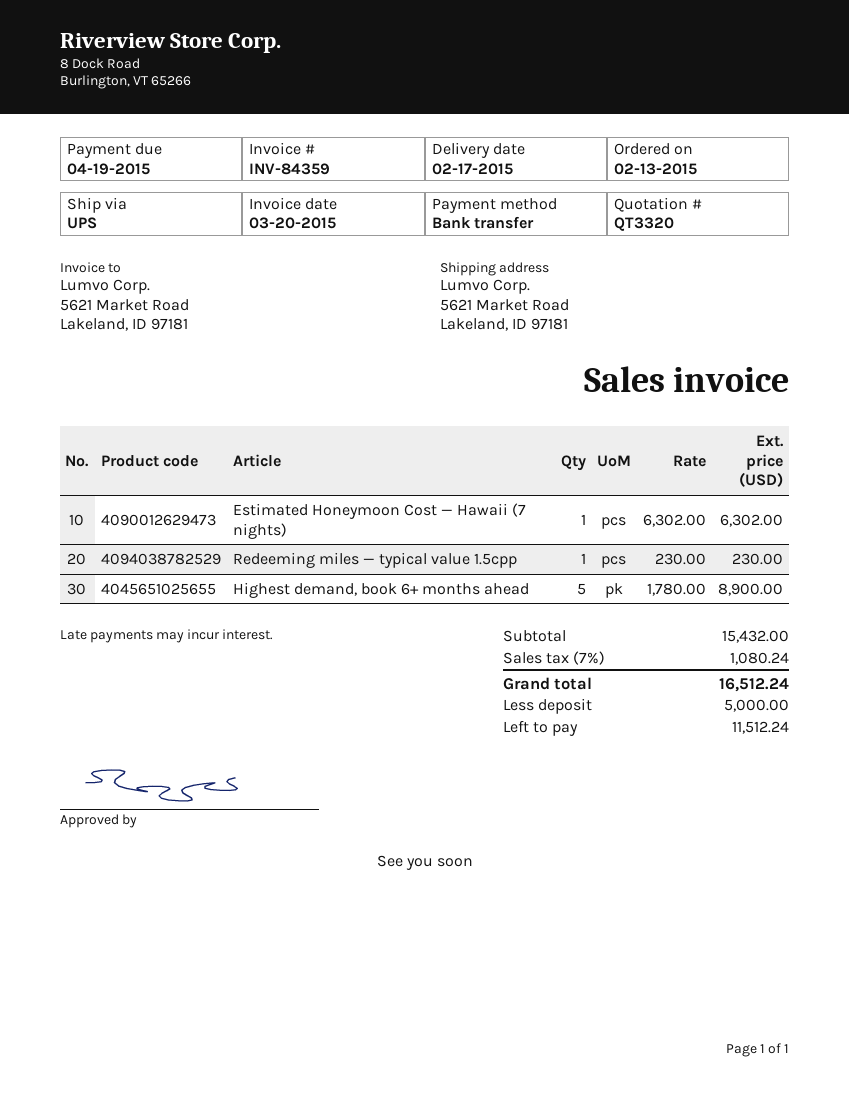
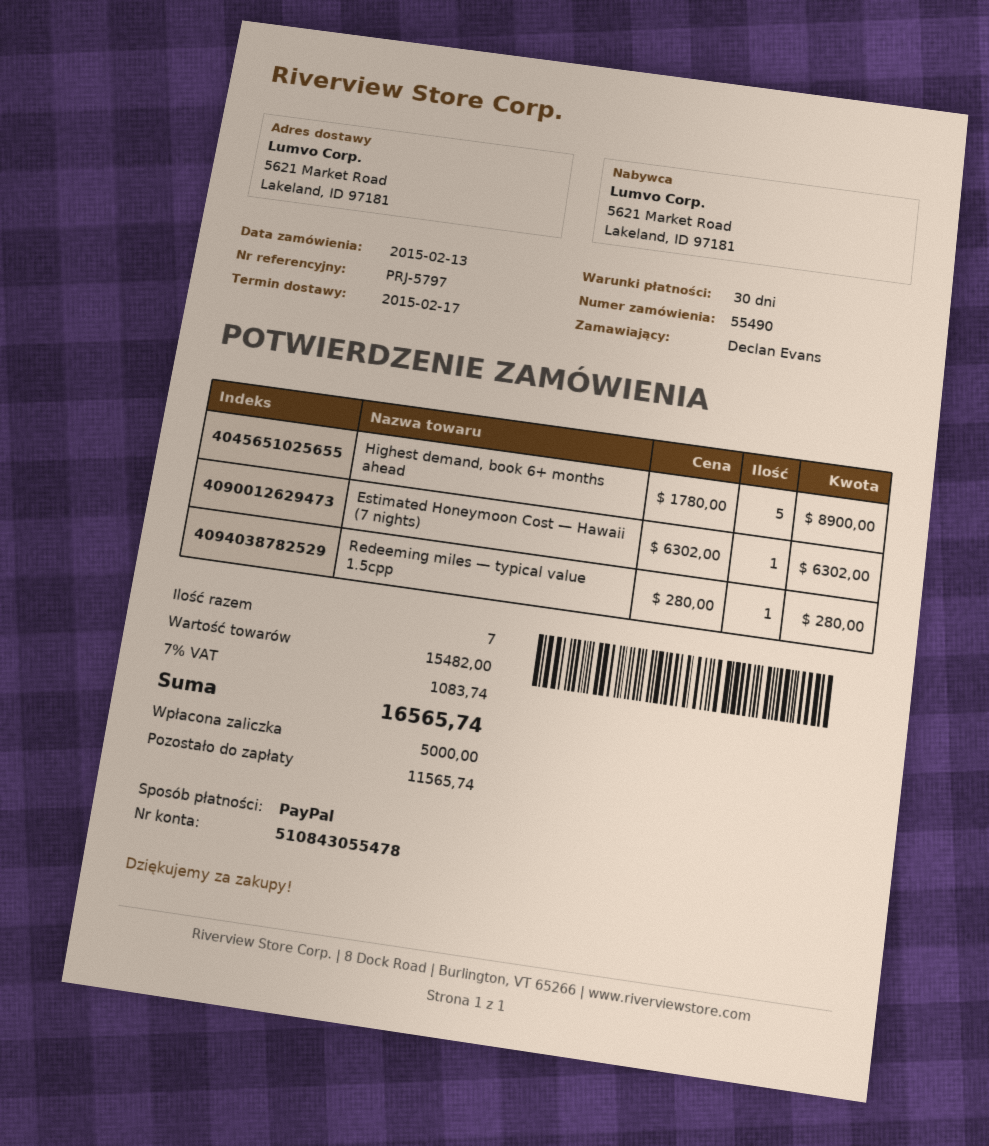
payment method: bank transfer -> PayPal
Redeeming miles — typical value 1.5cpp: 1 x 230.00 = 230.00 -> 1 x 280.00 = 280.00
subtotal: 15432.00 -> 15482.00
tax: 7% = 1080.24 -> 7% = 1083.74
total: 16512.24 -> 16565.74
balance: 11512.24 -> 11565.74

